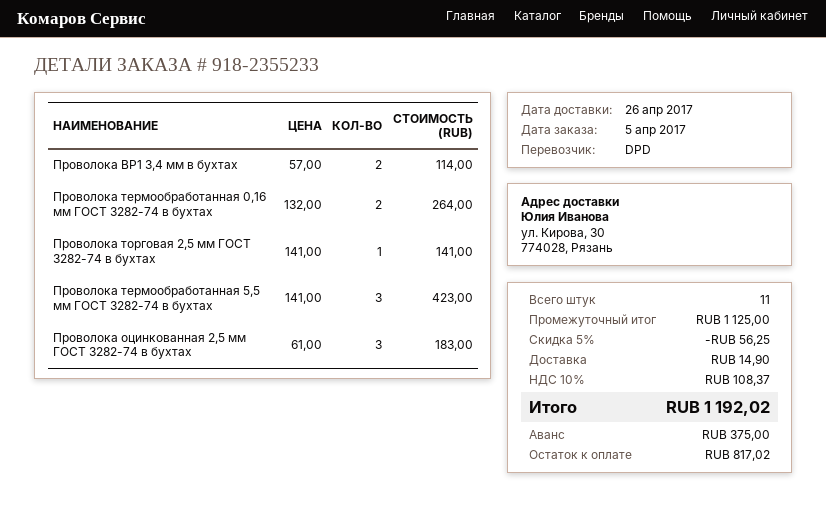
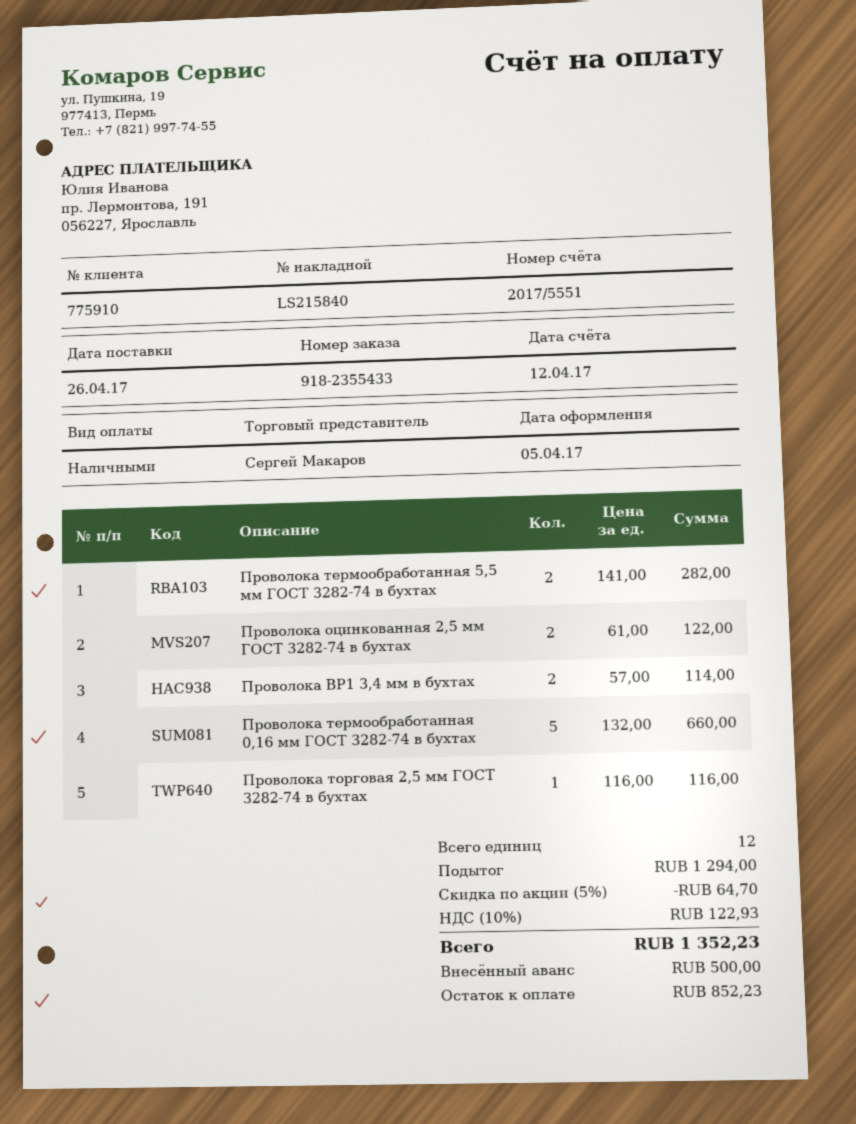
order number: 918-2355233 -> 918-2355433
Проволока термообработанная 0,16 мм ГОСТ 3282-74 в бухтах: 2 x 132.00 = 264.00 -> 5 x 132.00 = 660.00
Проволока торговая 2,5 мм ГОСТ 3282-74 в бухтах: 1 x 141.00 = 141.00 -> 1 x 116.00 = 116.00
Проволока термообработанная 5,5 мм ГОСТ 3282-74 в бухтах: 3 x 141.00 = 423.00 -> 2 x 141.00 = 282.00
Проволока оцинкованная 2,5 мм ГОСТ 3282-74 в бухтах: 3 x 61.00 = 183.00 -> 2 x 61.00 = 122.00
total quantity: 11 -> 12
subtotal: 1125.00 -> 1294.00
discount: 5% = 56.25 -> 5% = 64.70
shipping: 14.90 -> none
tax: 10% = 108.37 -> 10% = 122.93
total: 1192.02 -> 1352.23
deposit: 375.00 -> 500.00
balance: 817.02 -> 852.23

